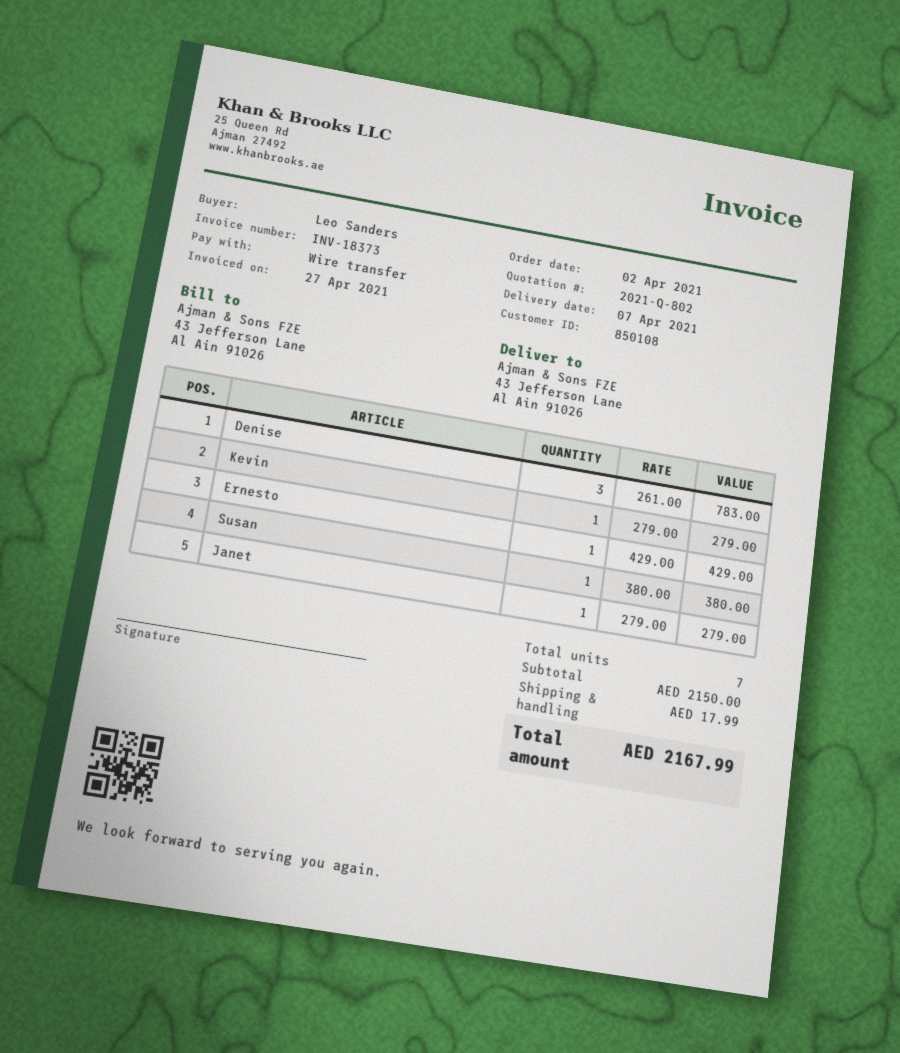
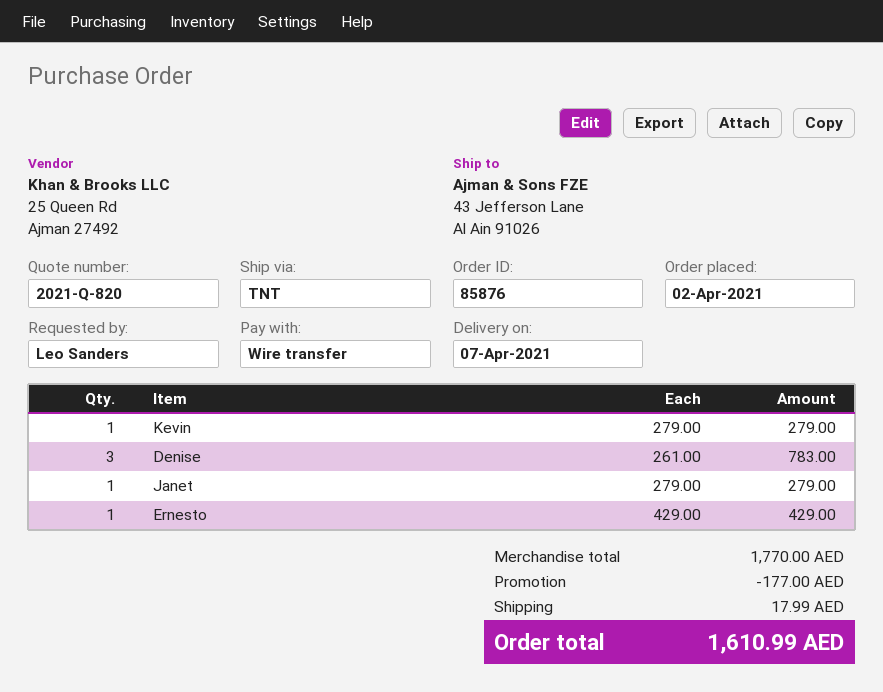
quote number: 2021-Q-802 -> 2021-Q-820
Susan: 1 x 380.00 = 380.00 -> none
subtotal: 2150.00 -> 1770.00
discount: none -> 177.00
total: 2167.99 -> 1610.99

